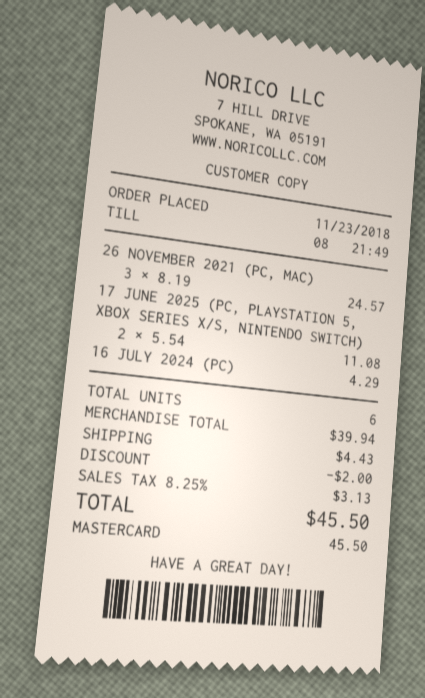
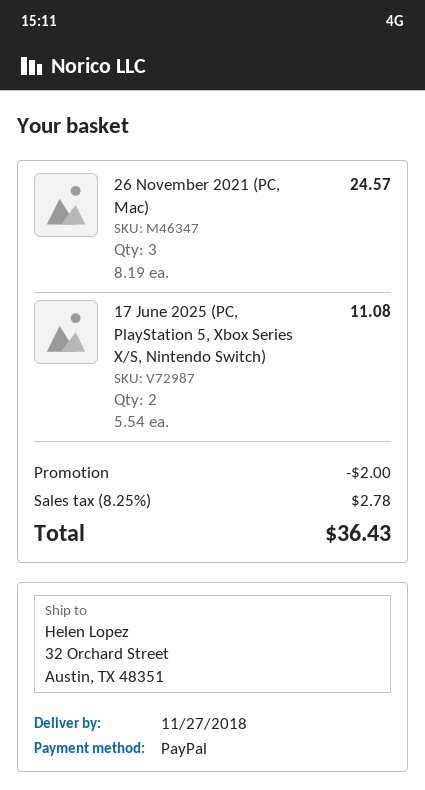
payment method: Mastercard -> PayPal
16 JULY 2024 (PC): 1 x 4.29 = 4.29 -> none
shipping: 4.43 -> none
tax: 8.25% = 3.13 -> 8.25% = 2.78
total: 45.50 -> 36.43

